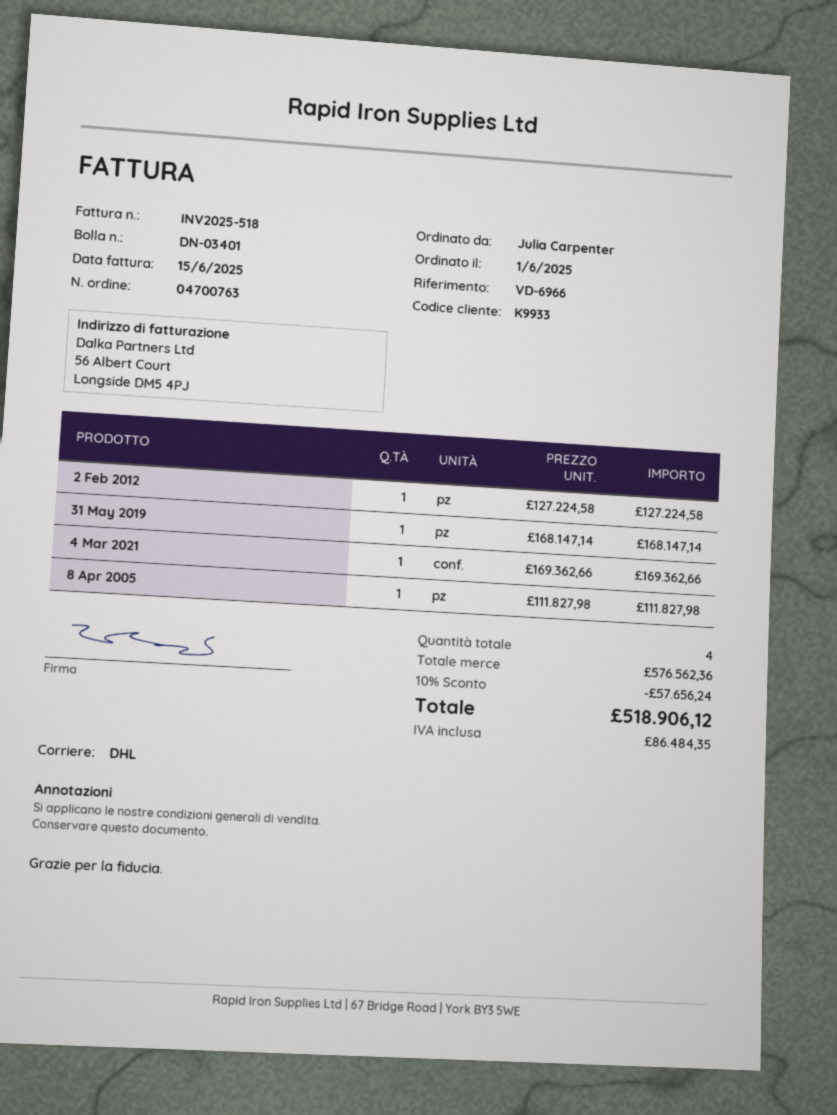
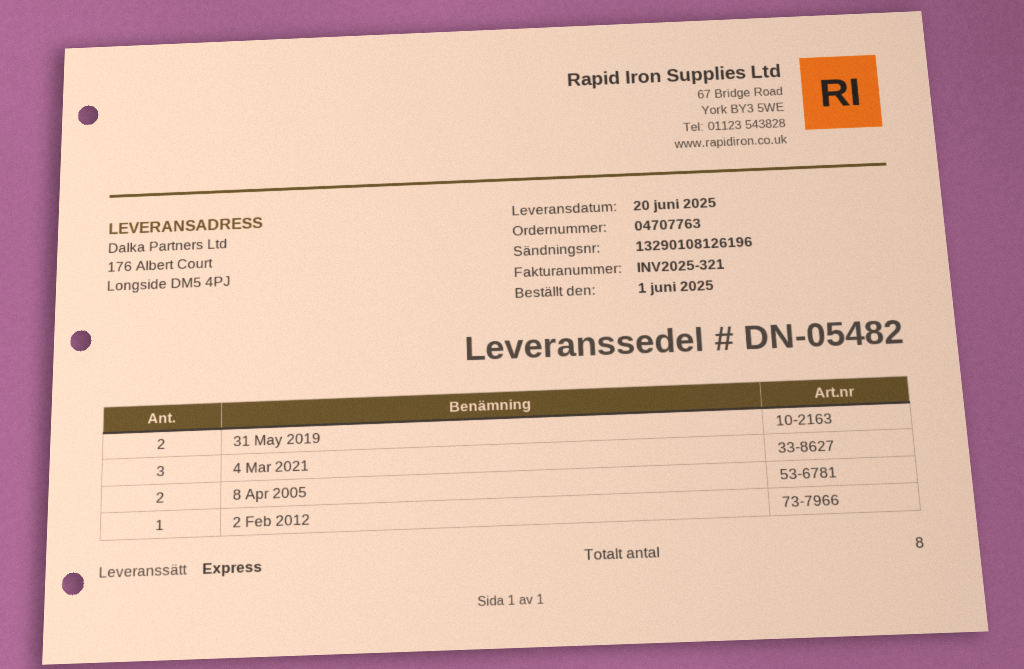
order number: 04700763 -> 04707763
delivery note number: DN-03401 -> DN-05482
invoice number: INV2025-518 -> INV2025-321
shipping method: DHL -> express
31 May 2019: 1 -> 2
4 Mar 2021: 1 -> 3
8 Apr 2005: 1 -> 2
total quantity: 4 -> 8

